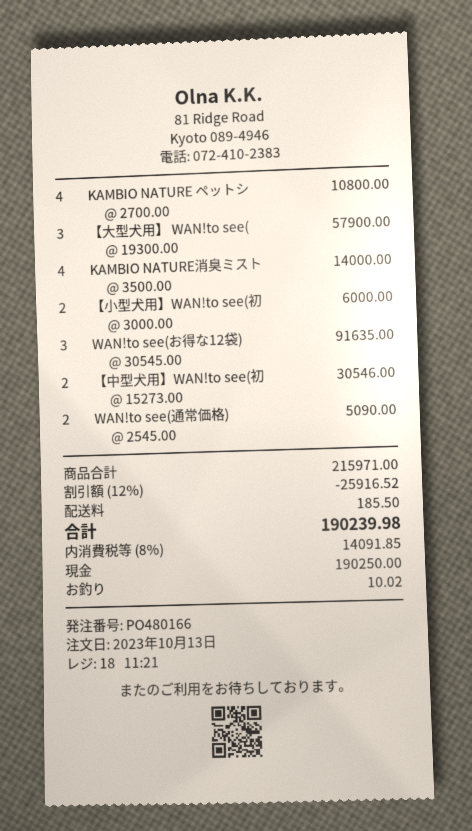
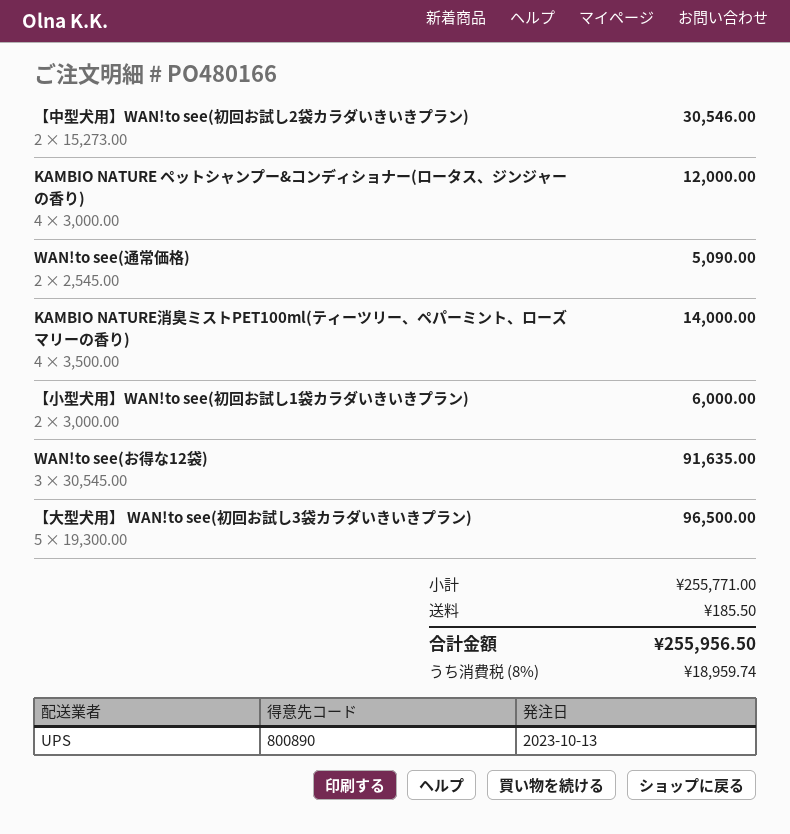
KAMBIO NATURE ペットシ: 4 x 2700.00 = 10800.00 -> 4 x 3000.00 = 12000.00
【大型犬用】 WAN!to see(: 3 x 19300.00 = 57900.00 -> 5 x 19300.00 = 96500.00
subtotal: 215971.00 -> 255771.00
discount: 12% = 25916.52 -> none
tax: 8% = 14091.85 -> 8% = 18959.74
total: 190239.98 -> 255956.50

